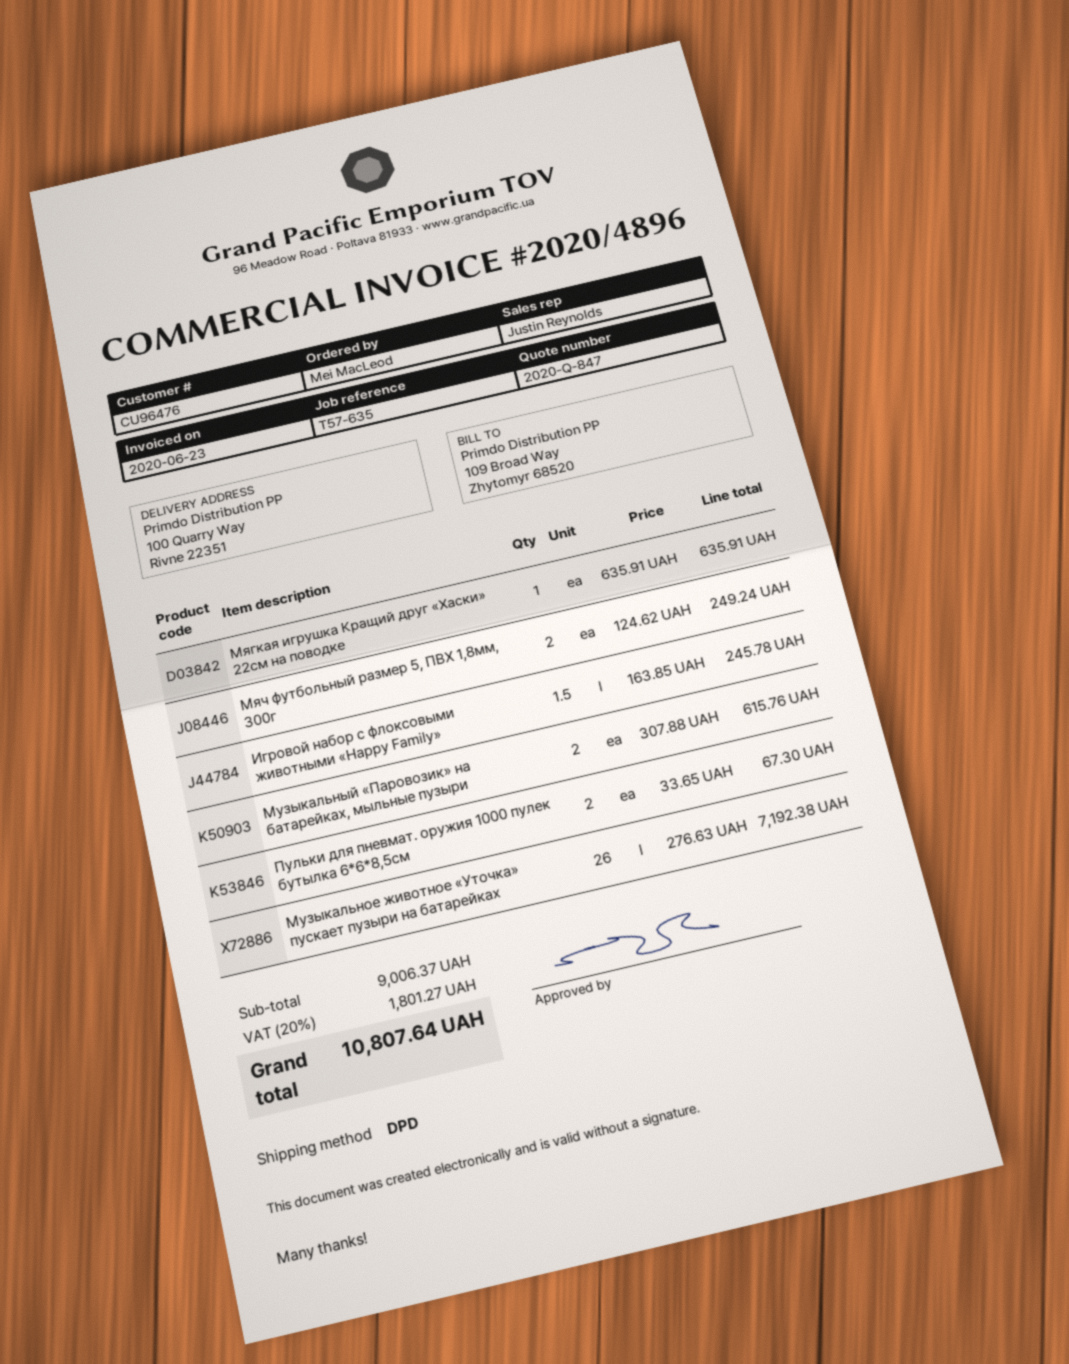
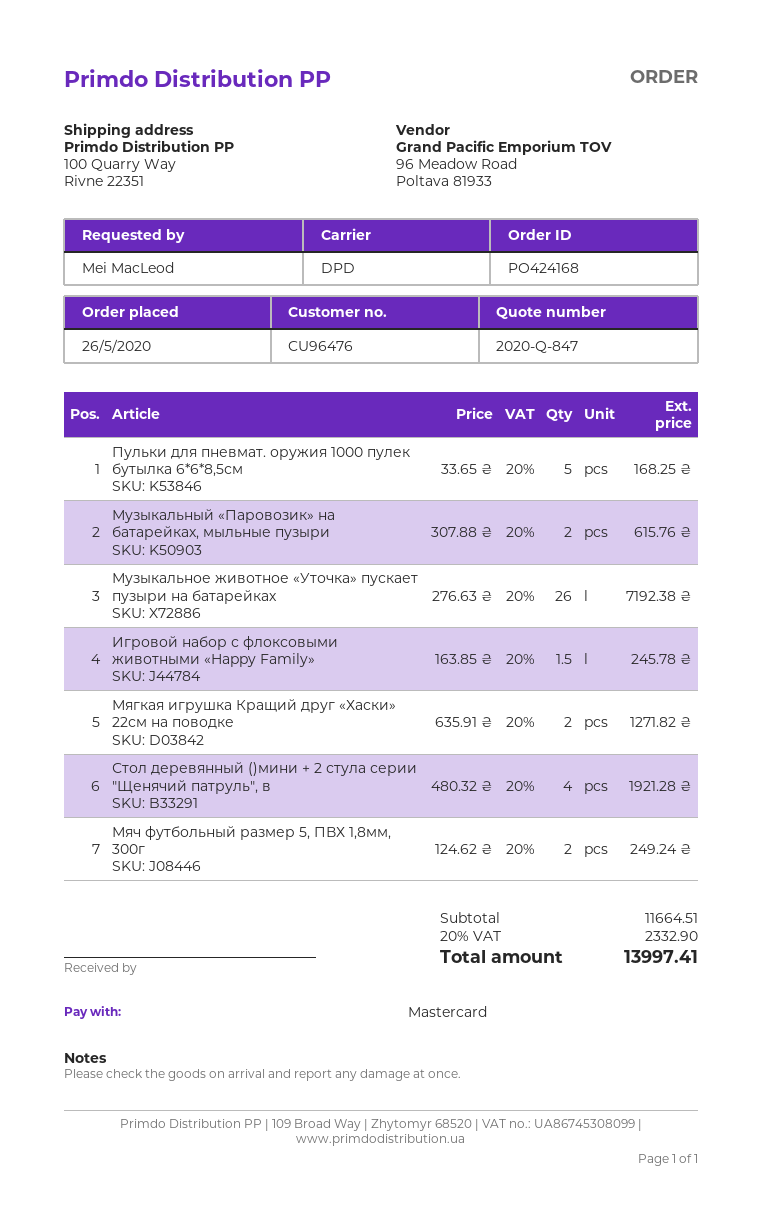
Мягкая игрушка Кращий друг «Хаски» 22см на поводке: 1 x 635.91 = 635.91 -> 2 x 635.91 = 1271.82
Пульки для пневмат. оружия 1000 пулек бутылка 6*6*8,5см: 2 x 33.65 = 67.30 -> 5 x 33.65 = 168.25
Стол деревянный ()мини + 2 стула серии "Щенячий патруль", в: none -> 4 x 480.32 = 1921.28
subtotal: 9006.37 -> 11664.51
tax: 20% = 1801.27 -> 20% = 2332.90
total: 10807.64 -> 13997.41

